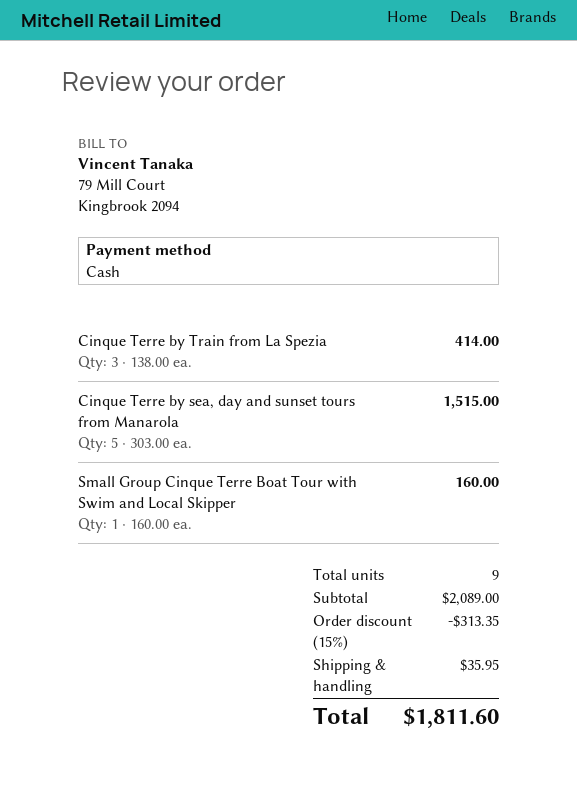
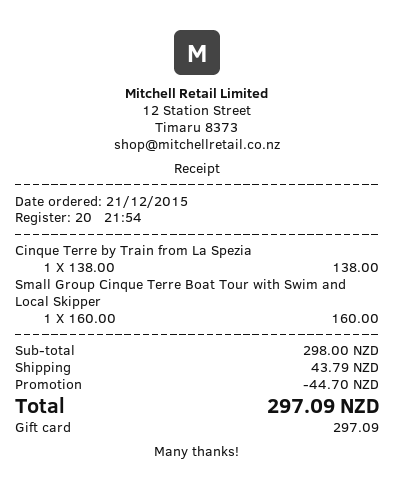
payment method: cash -> gift card
Cinque Terre by Train from La Spezia: 3 x 138.00 = 414.00 -> 1 x 138.00 = 138.00
Cinque Terre by sea, day and sunset tours from Manarola: 5 x 303.00 = 1515.00 -> none
subtotal: 2089.00 -> 298.00
discount: 313.35 -> 44.70
shipping: 35.95 -> 43.79
total: 1811.60 -> 297.09

